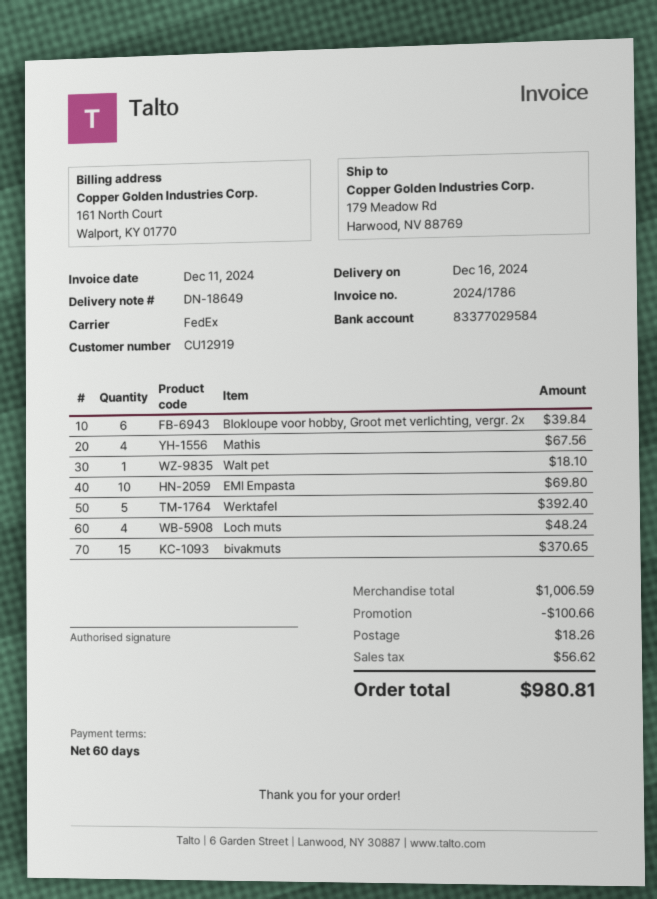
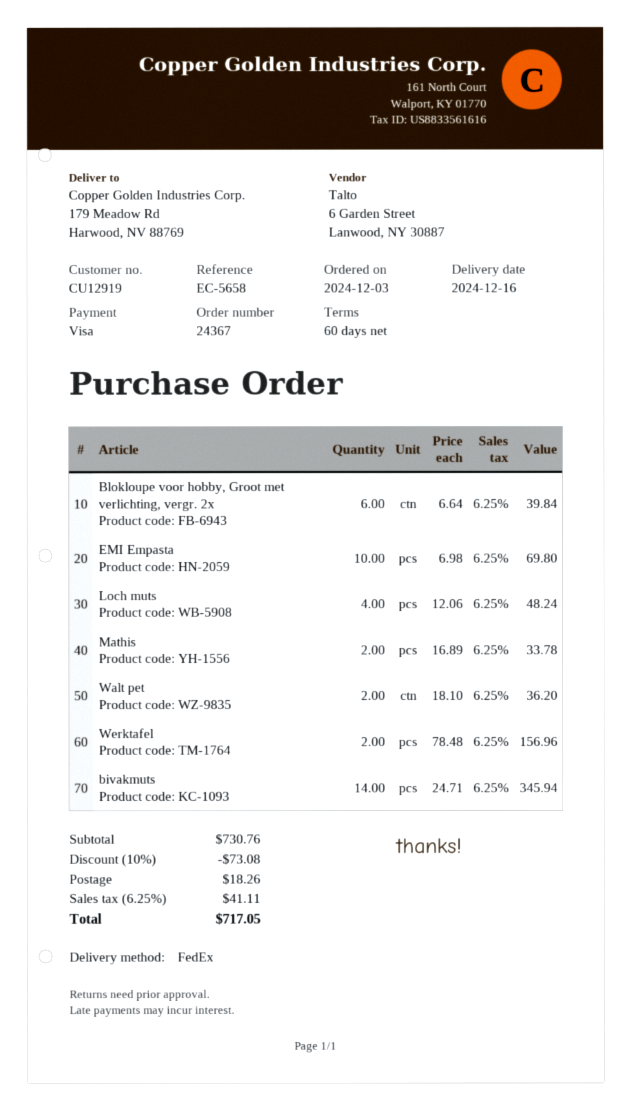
Mathis: 4 for 67.56 -> 2 for 33.78
Walt pet: 1 for 18.10 -> 2 for 36.20
Werktafel: 5 for 392.40 -> 2 for 156.96
bivakmuts: 15 for 370.65 -> 14 for 345.94
subtotal: 1006.59 -> 730.76
discount: 100.66 -> 73.08
tax: 56.62 -> 41.11
total: 980.81 -> 717.05

